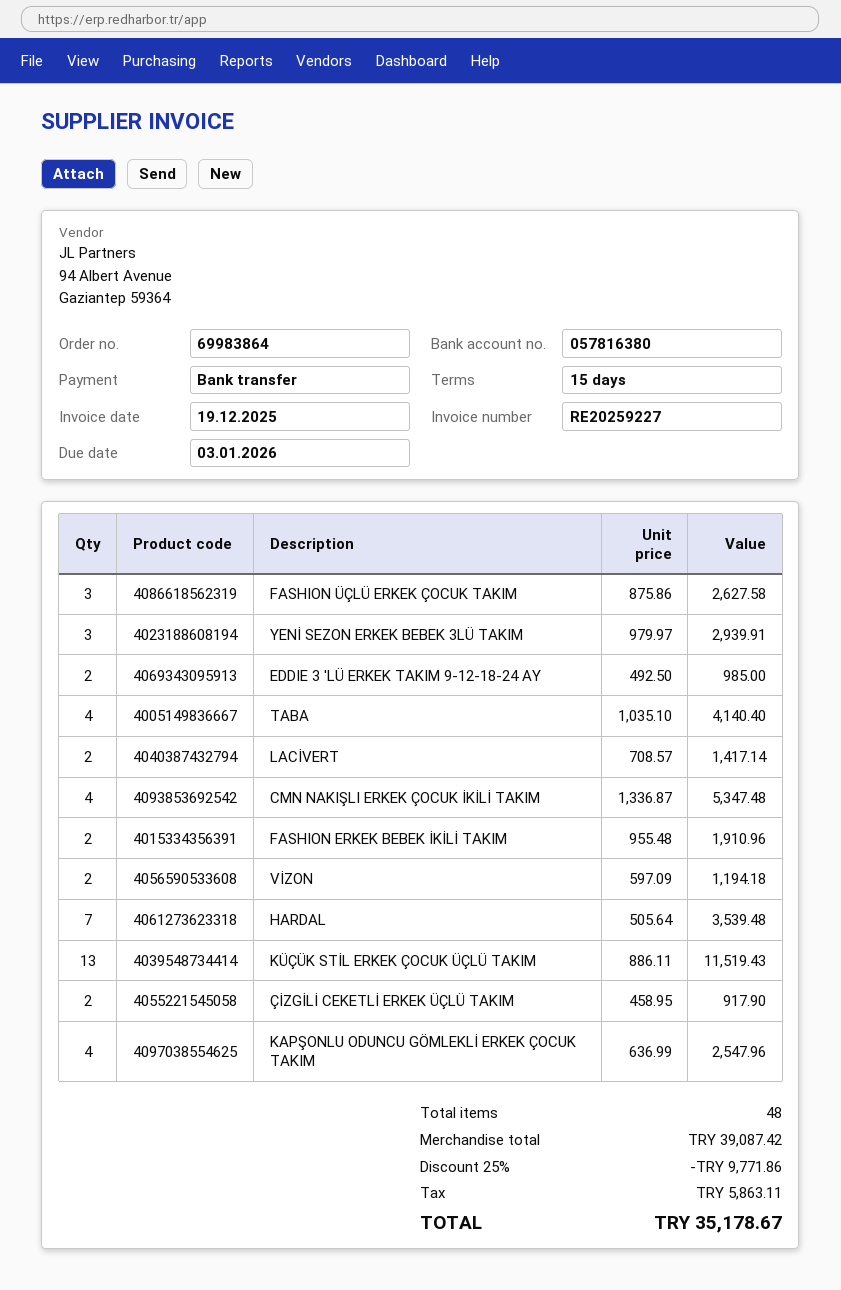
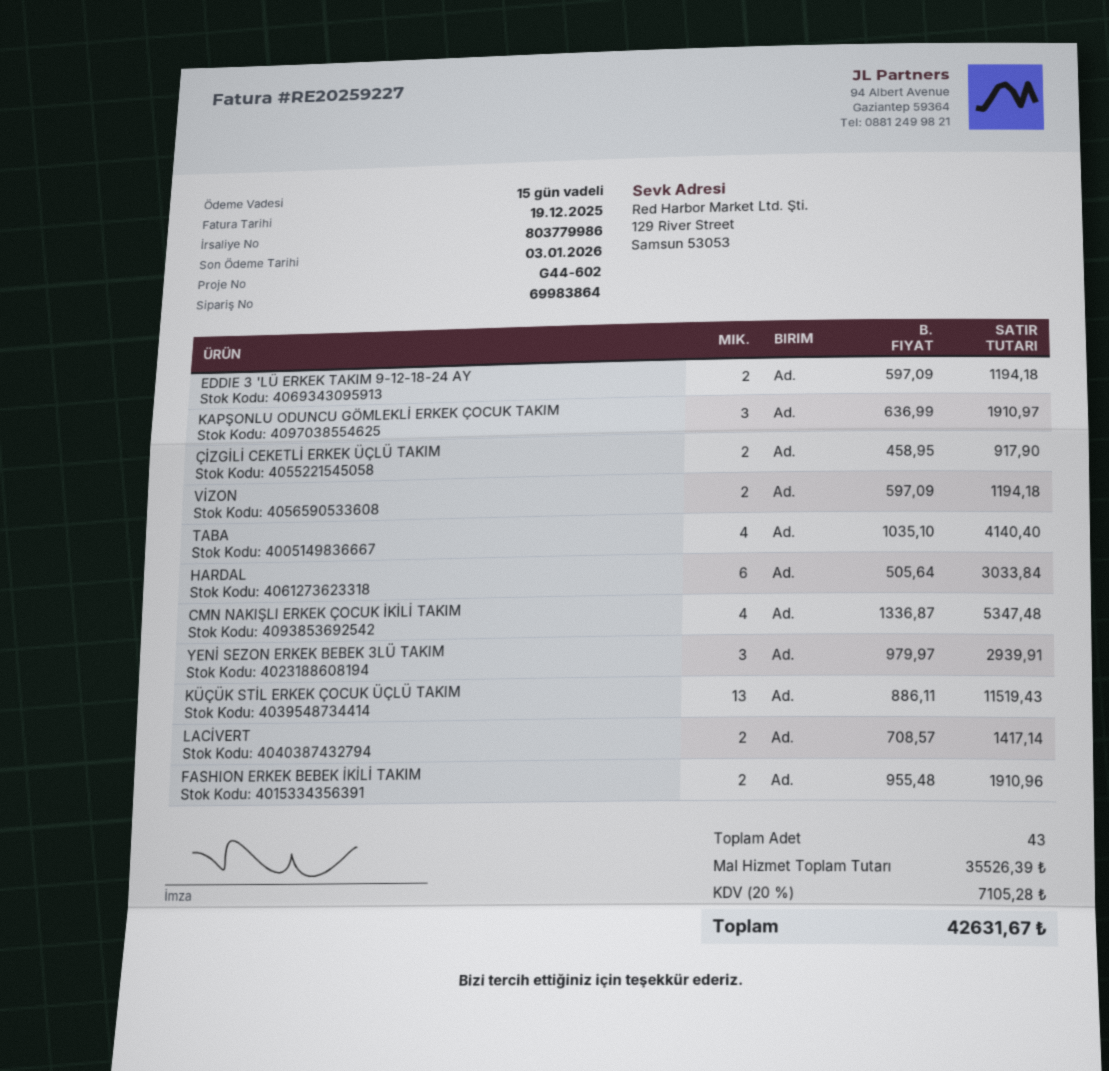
FASHION ÜÇLÜ ERKEK ÇOCUK TAKIM: 3 x 875.86 = 2627.58 -> none
EDDIE 3 'LÜ ERKEK TAKIM 9-12-18-24 AY: 2 x 492.50 = 985.00 -> 2 x 597.09 = 1194.18
HARDAL: 7 x 505.64 = 3539.48 -> 6 x 505.64 = 3033.84
KAPŞONLU ODUNCU GÖMLEKLİ ERKEK ÇOCUK TAKIM: 4 x 636.99 = 2547.96 -> 3 x 636.99 = 1910.97
total quantity: 48 -> 43
subtotal: 39087.42 -> 35526.39
discount: 25% = 9771.86 -> none
tax: 5863.11 -> 7105.28
total: 35178.67 -> 42631.67

